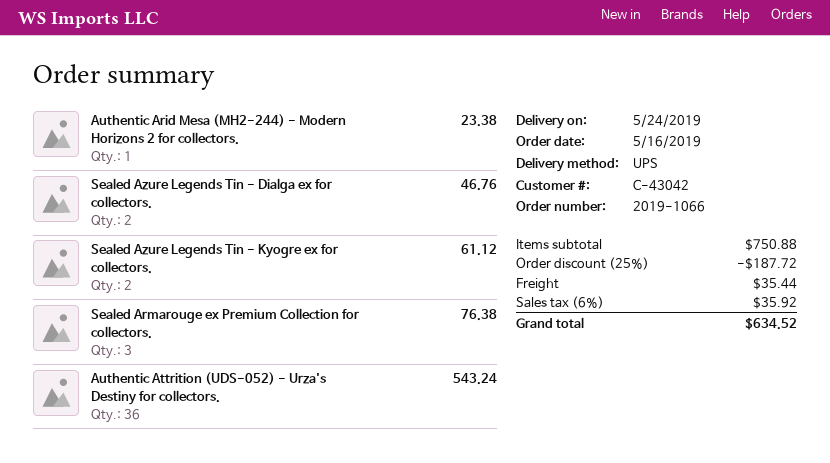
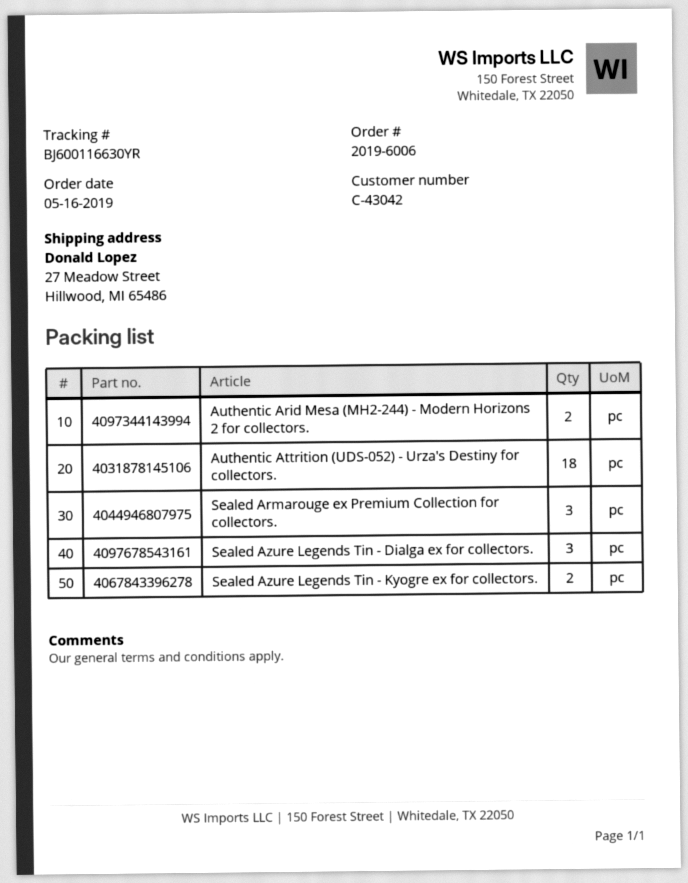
order number: 2019-1066 -> 2019-6006
Authentic Arid Mesa (MH2-244) - Modern Horizons 2 for collectors.: 1 -> 2
Sealed Azure Legends Tin - Dialga ex for collectors.: 2 -> 3
Authentic Attrition (UDS-052) - Urza's Destiny for collectors.: 36 -> 18

